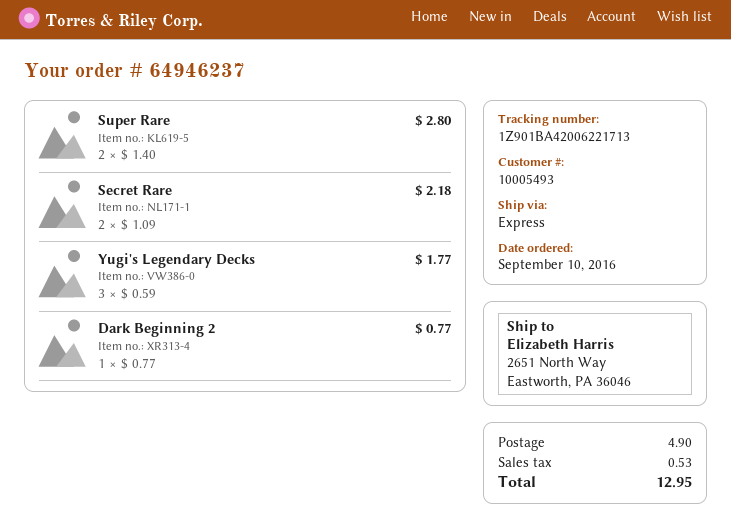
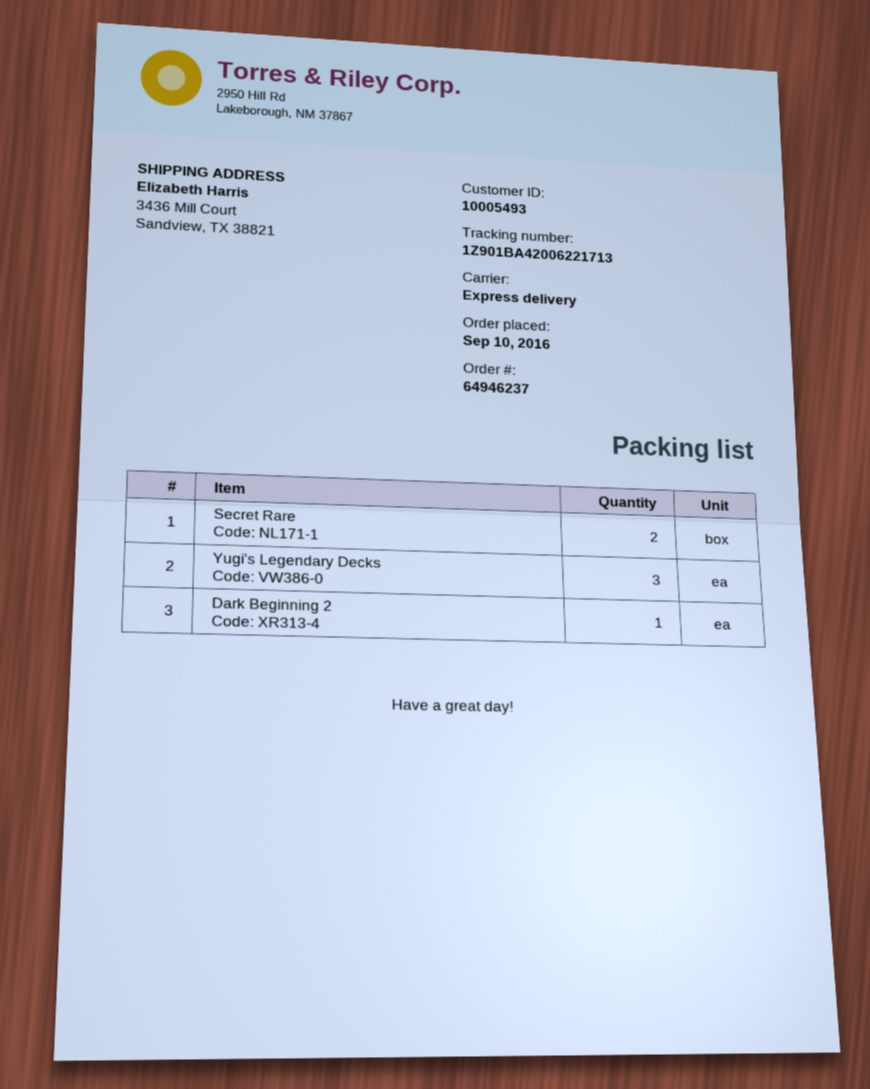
ship to: 2651 North Way, Eastworth, PA 36046 -> 3436 Mill Court, Sandview, TX 38821
Super Rare: 2 -> none

